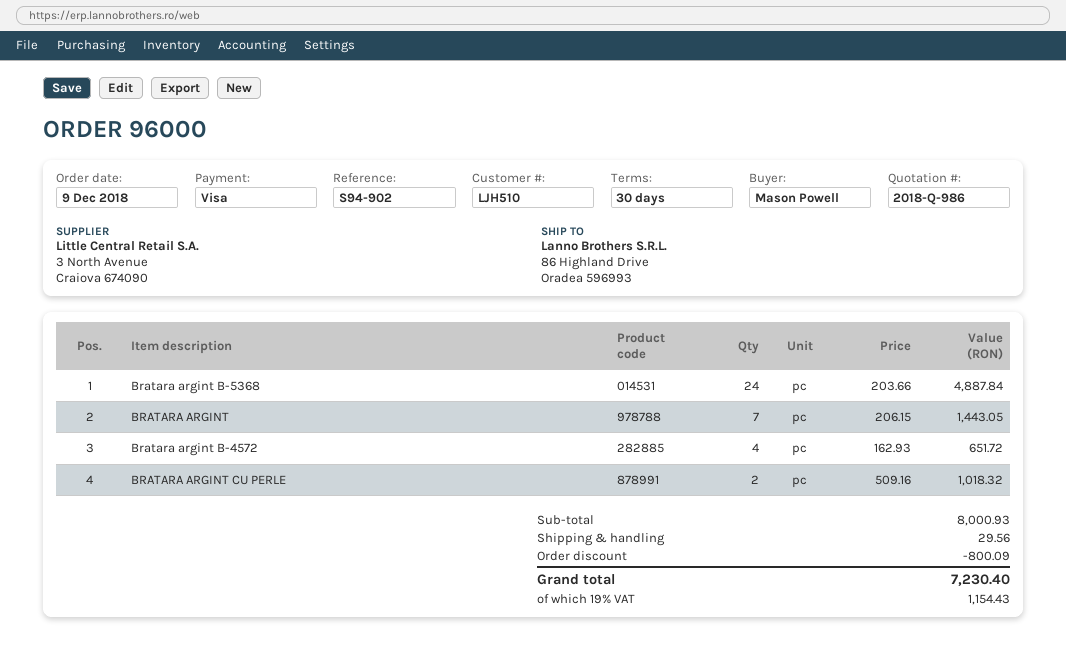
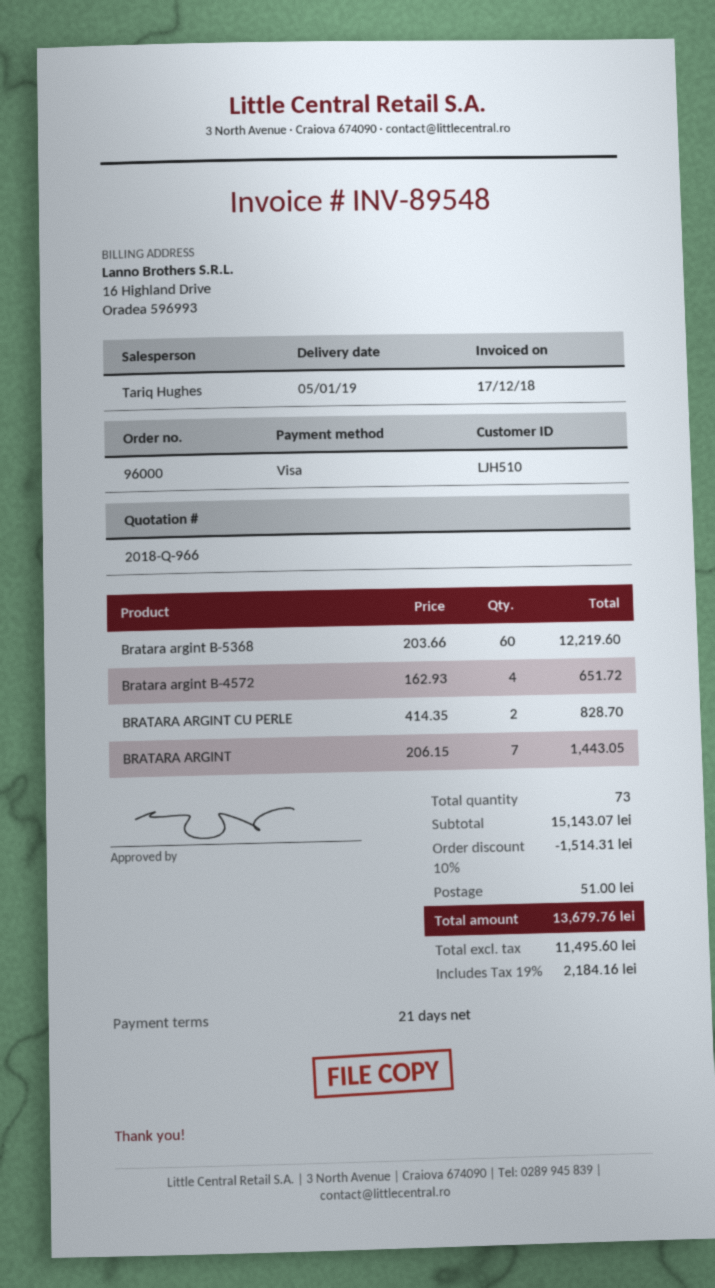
quote number: 2018-Q-986 -> 2018-Q-966
payment terms: 30 days -> 21 days
Bratara argint B-5368: 24 x 203.66 = 4887.84 -> 60 x 203.66 = 12219.60
BRATARA ARGINT CU PERLE: 2 x 509.16 = 1018.32 -> 2 x 414.35 = 828.70
subtotal: 8000.93 -> 15143.07
discount: 800.09 -> 1514.31
shipping: 29.56 -> 51.00
tax: 19% = 1154.43 -> 19% = 2184.16
total: 7230.40 -> 13679.76

